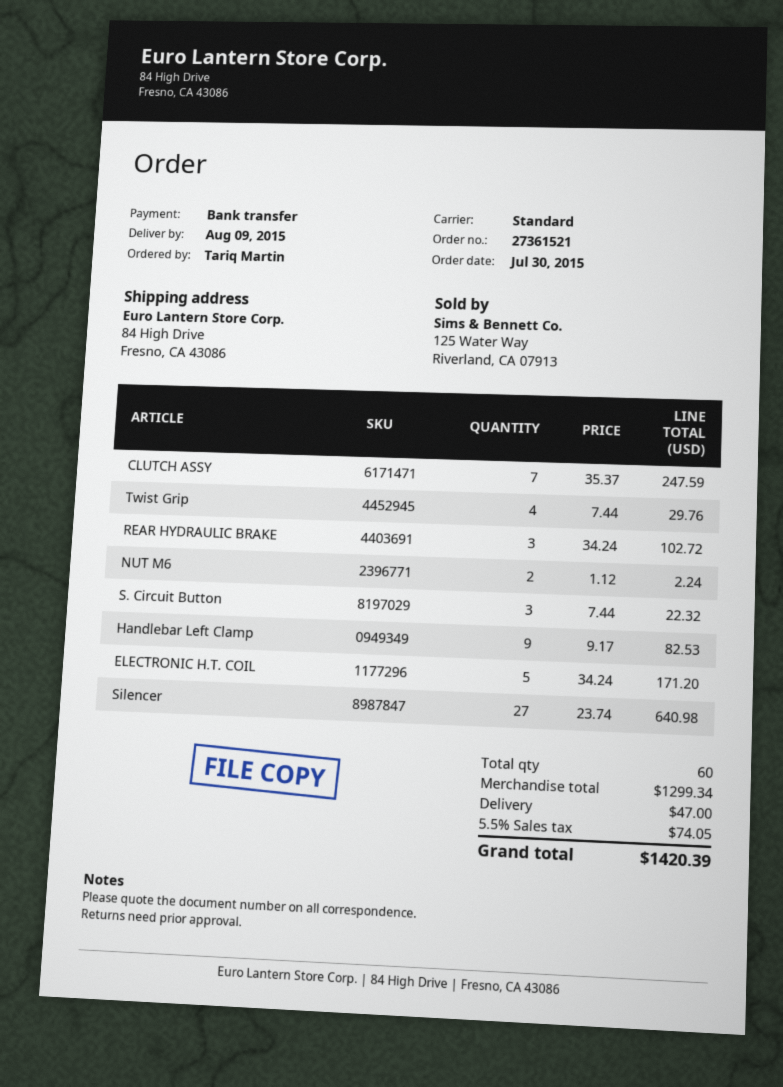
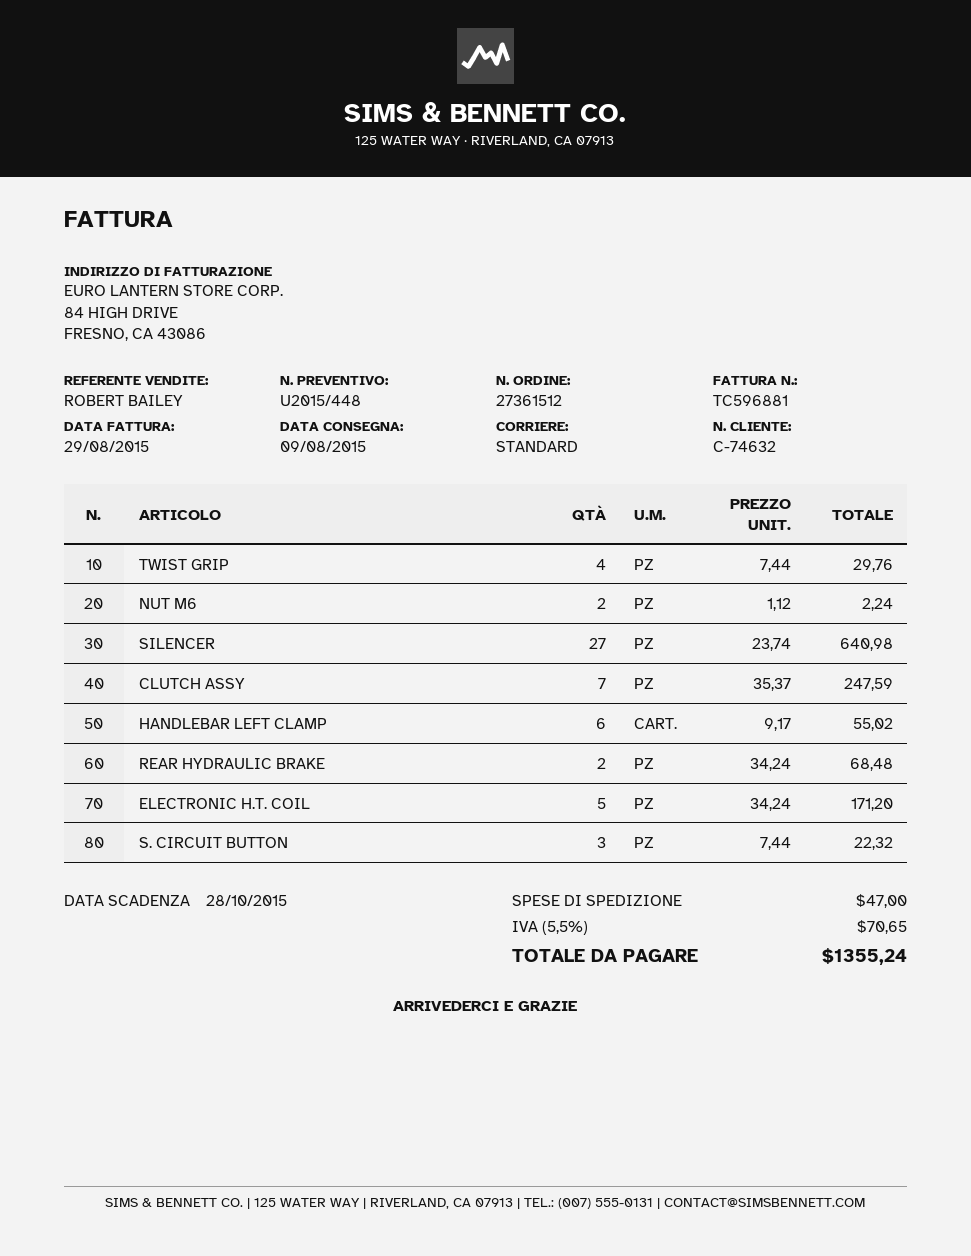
order number: 27361521 -> 27361512
REAR HYDRAULIC BRAKE: 3 x 34.24 = 102.72 -> 2 x 34.24 = 68.48
Handlebar Left Clamp: 9 x 9.17 = 82.53 -> 6 x 9.17 = 55.02
tax: 5.5% = 74.05 -> 5.5% = 70.65
total: 1420.39 -> 1355.24

